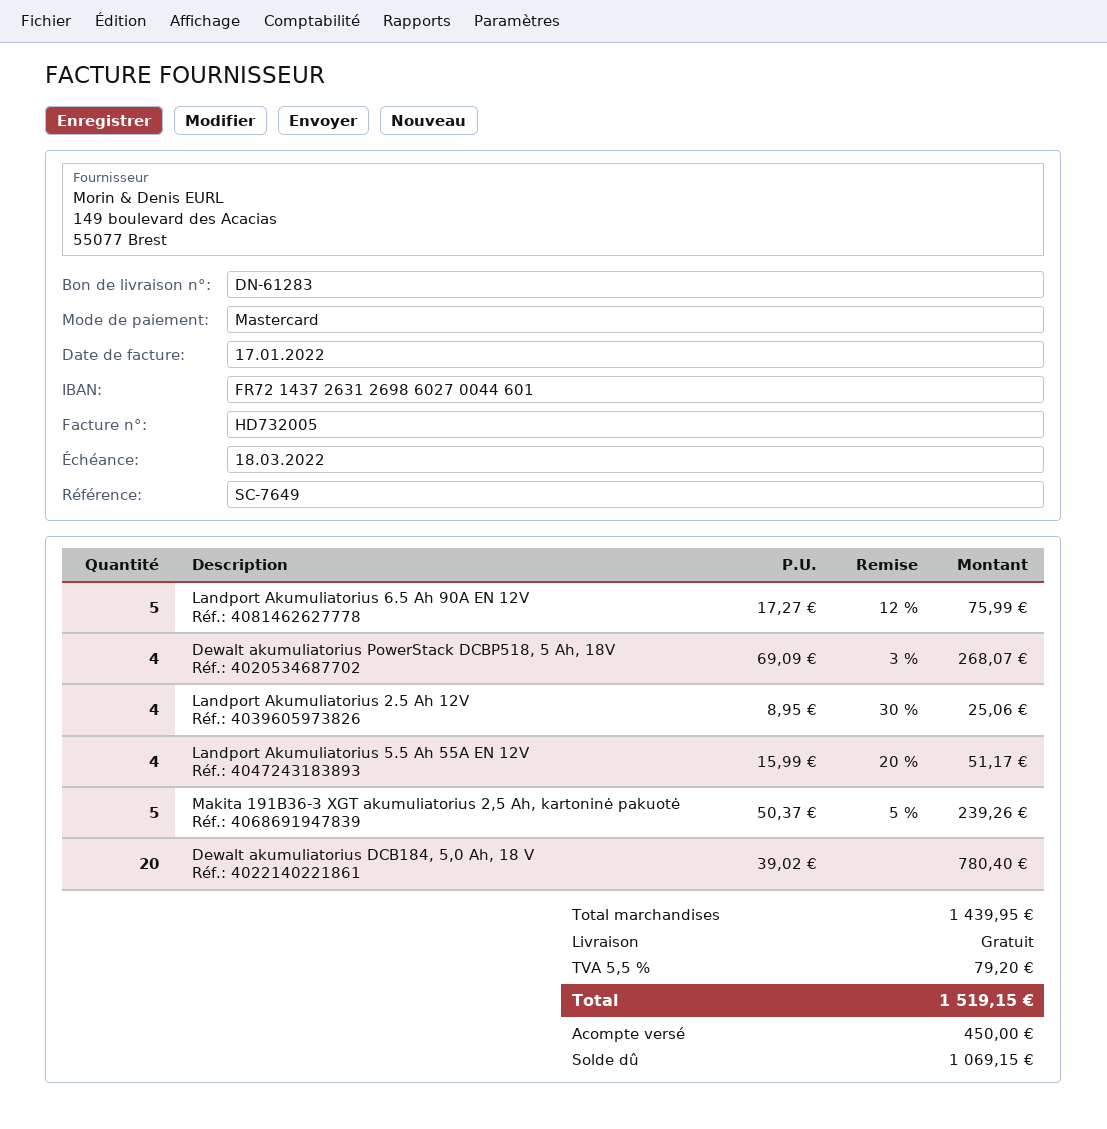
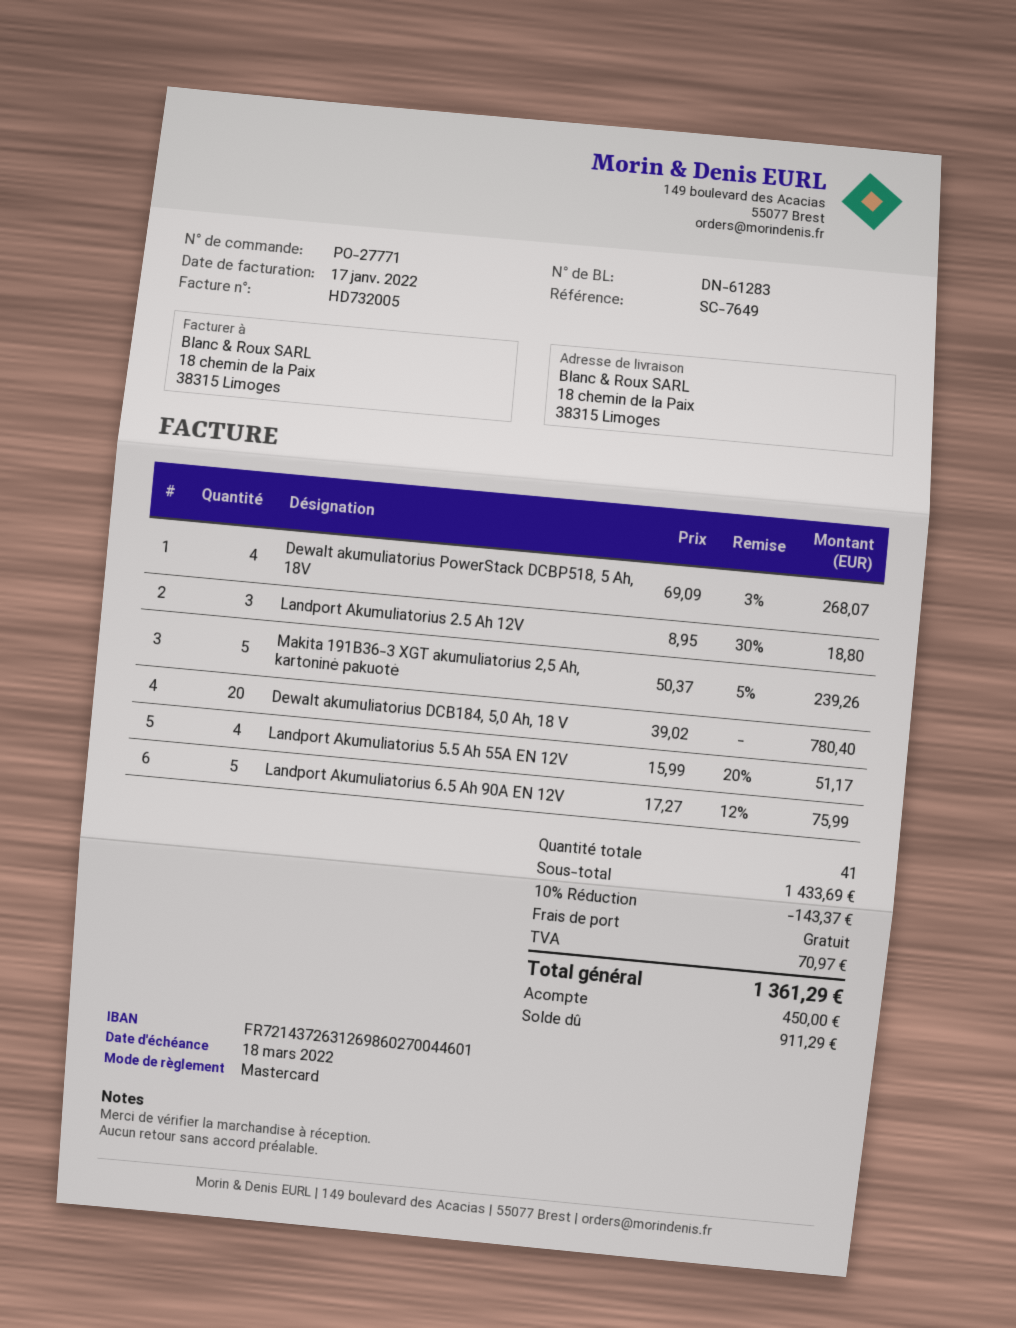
Landport Akumuliatorius 2.5 Ah 12V: 4 x 8.95 - 30% = 25.06 -> 3 x 8.95 - 30% = 18.80
subtotal: 1439.95 -> 1433.69
discount: none -> 10% = 143.37
tax: 79.20 -> 70.97
total: 1519.15 -> 1361.29
balance: 1069.15 -> 911.29

